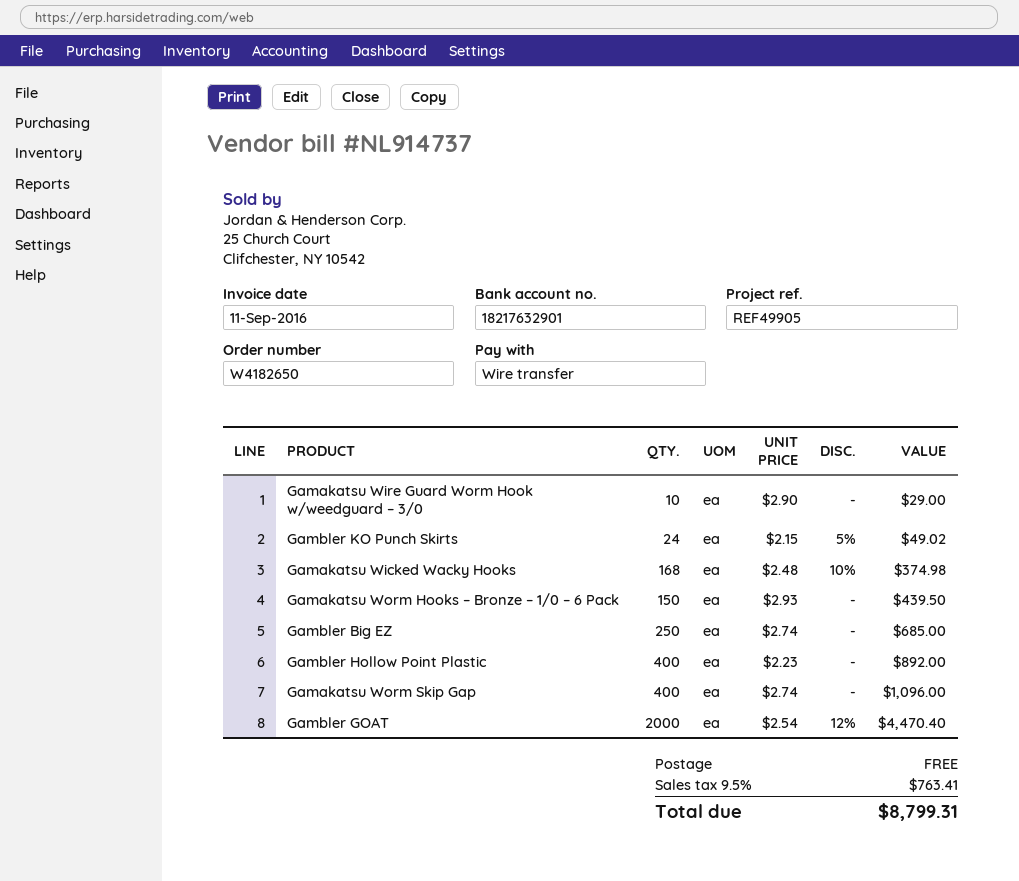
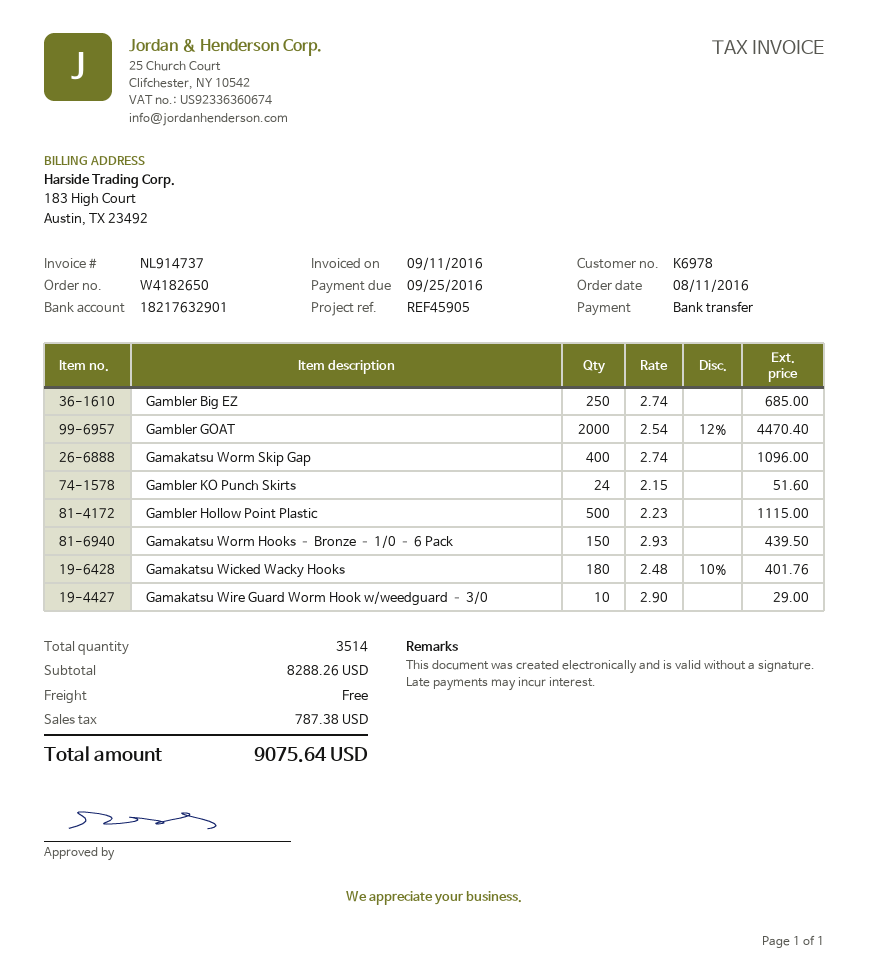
reference: REF49905 -> REF45905
Gambler KO Punch Skirts: 24 x 2.15 - 5% = 49.02 -> 24 x 2.15 = 51.60
Gamakatsu Wicked Wacky Hooks: 168 x 2.48 - 10% = 374.98 -> 180 x 2.48 - 10% = 401.76
Gambler Hollow Point Plastic: 400 x 2.23 = 892.00 -> 500 x 2.23 = 1115.00
tax: 763.41 -> 787.38
total: 8799.31 -> 9075.64

